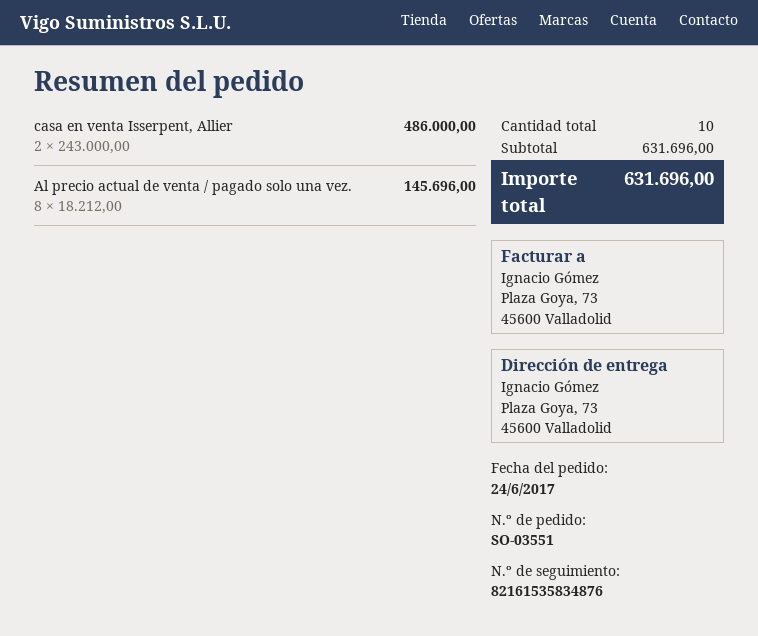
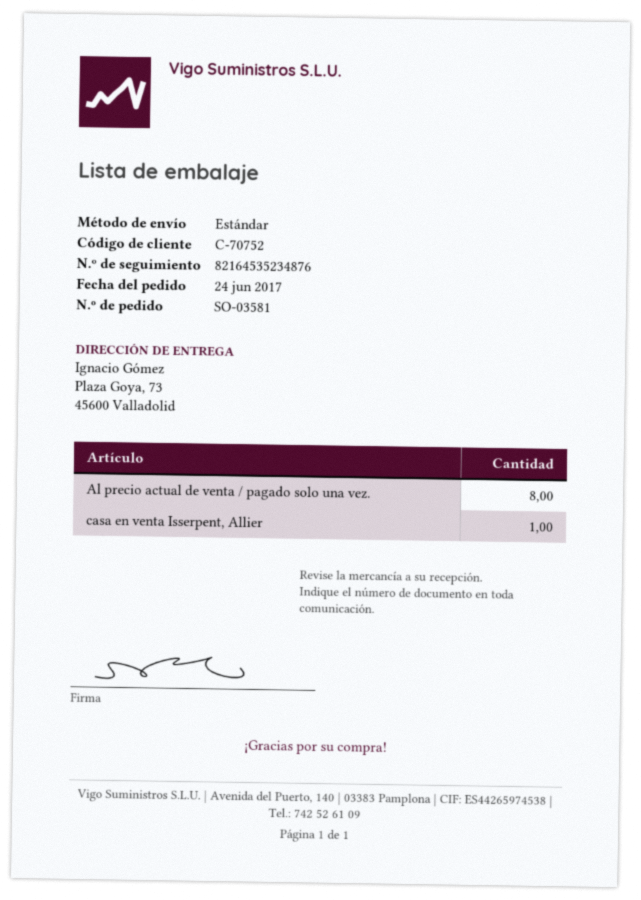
order number: SO-03551 -> SO-03581
tracking number: 82161535834876 -> 82164535234876
casa en venta Isserpent, Allier: 2 -> 1

